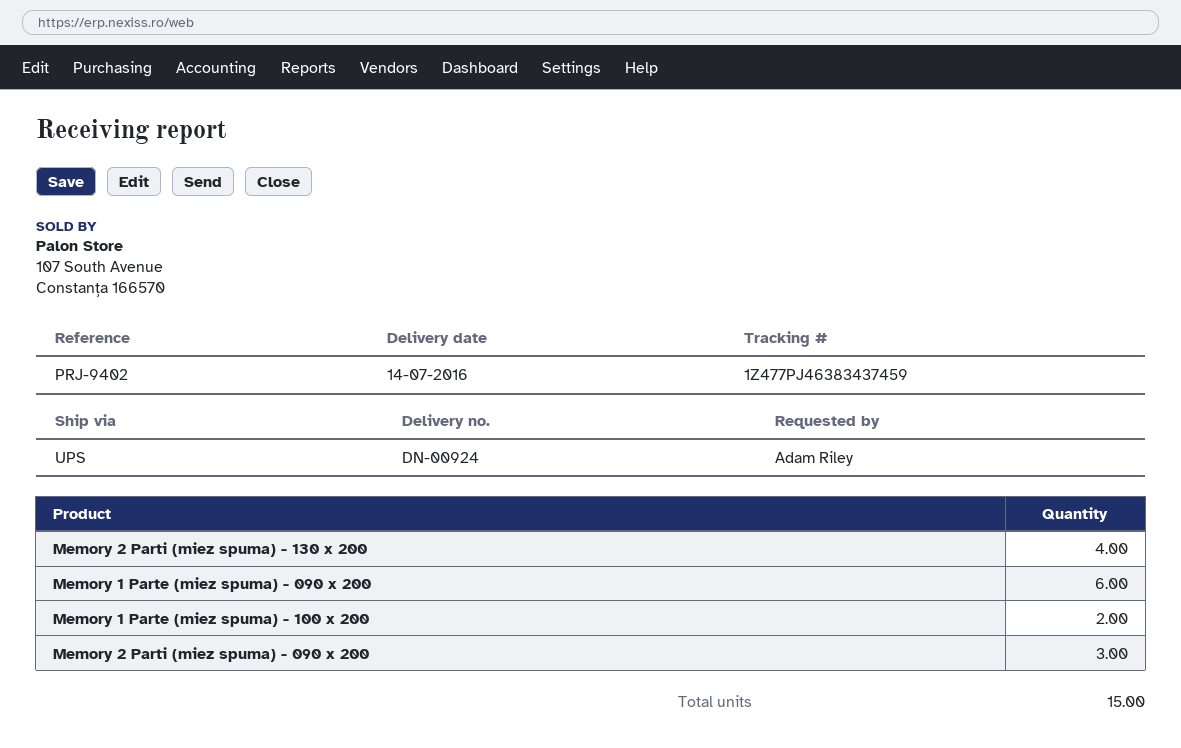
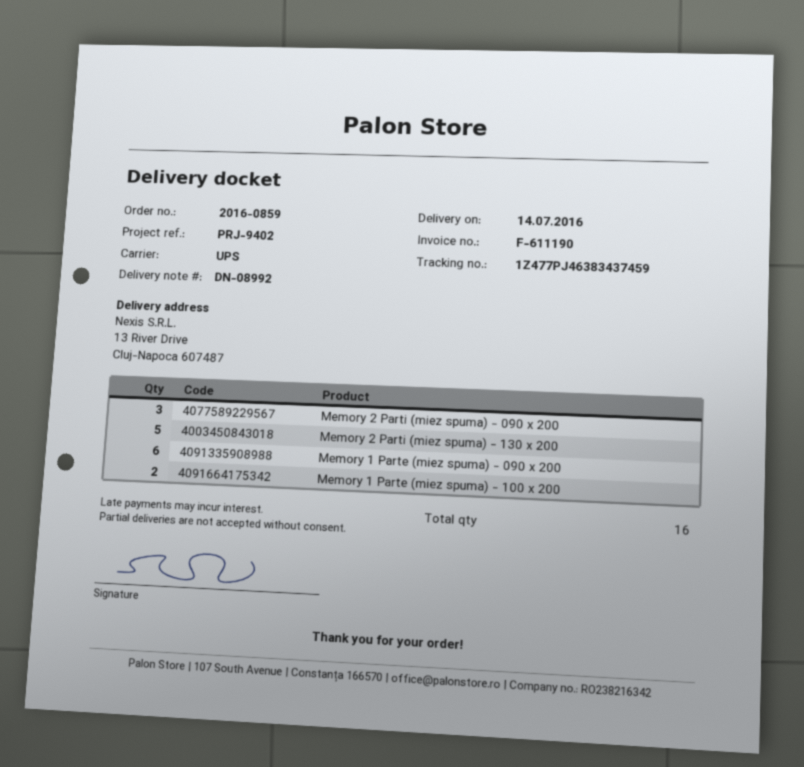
delivery note number: DN-00924 -> DN-08992
Memory 2 Parti (miez spuma) - 130 x 200: 4 -> 5
total quantity: 15 -> 16

